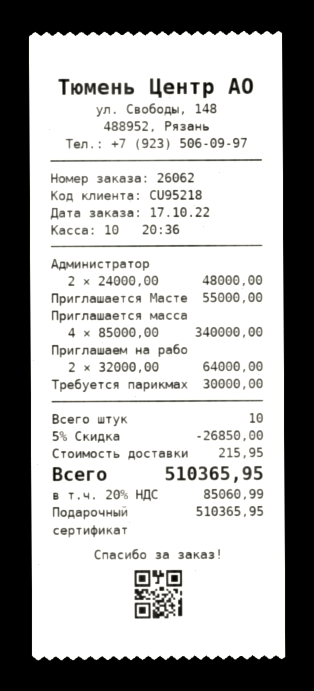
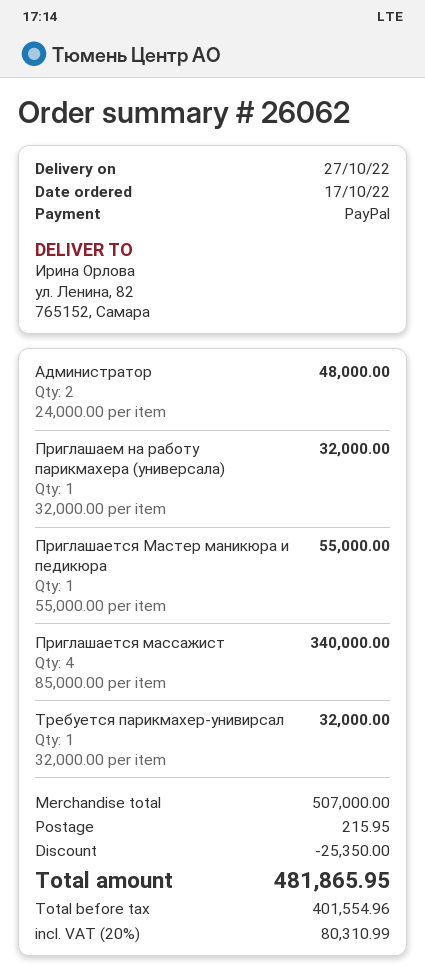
payment method: gift card -> PayPal
Приглашаем на рабо: 2 x 32000.00 = 64000.00 -> 1 x 32000.00 = 32000.00
Требуется парикмах: 1 x 30000.00 = 30000.00 -> 1 x 32000.00 = 32000.00
discount: 26850.00 -> 25350.00
tax: 20% = 85060.99 -> 20% = 80310.99
total: 510365.95 -> 481865.95

